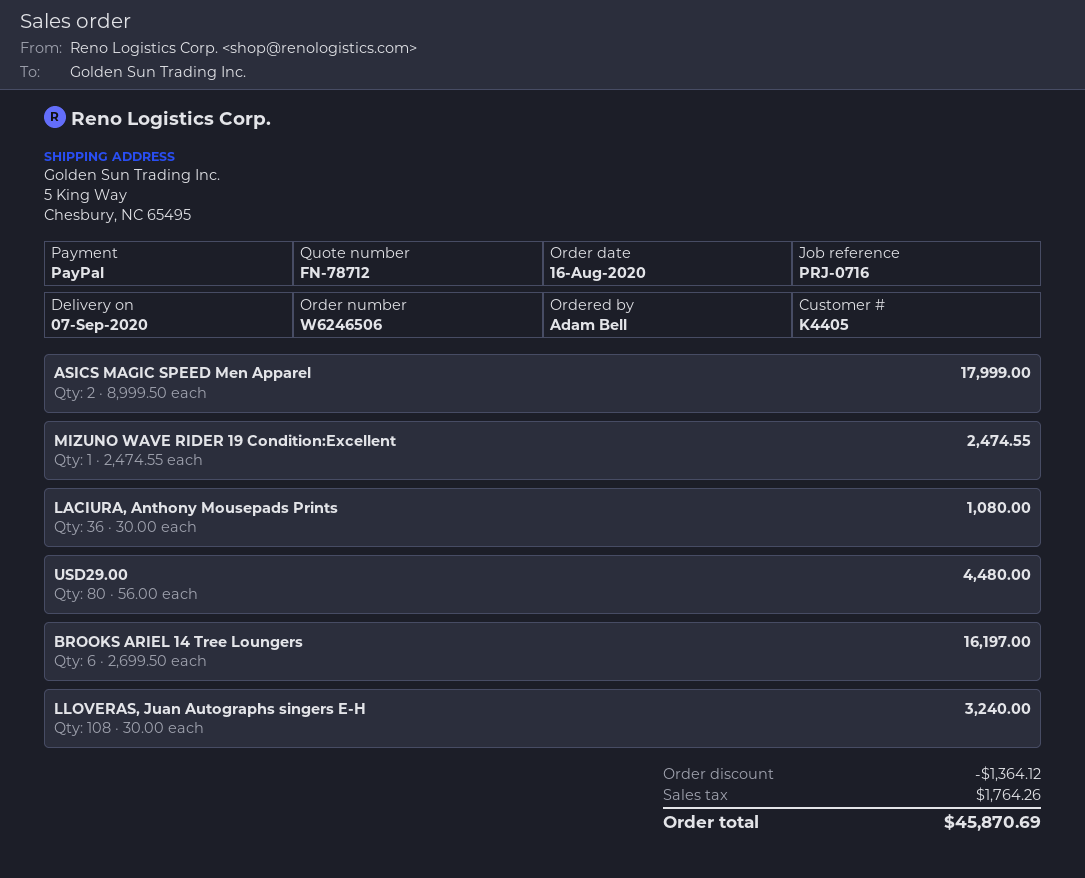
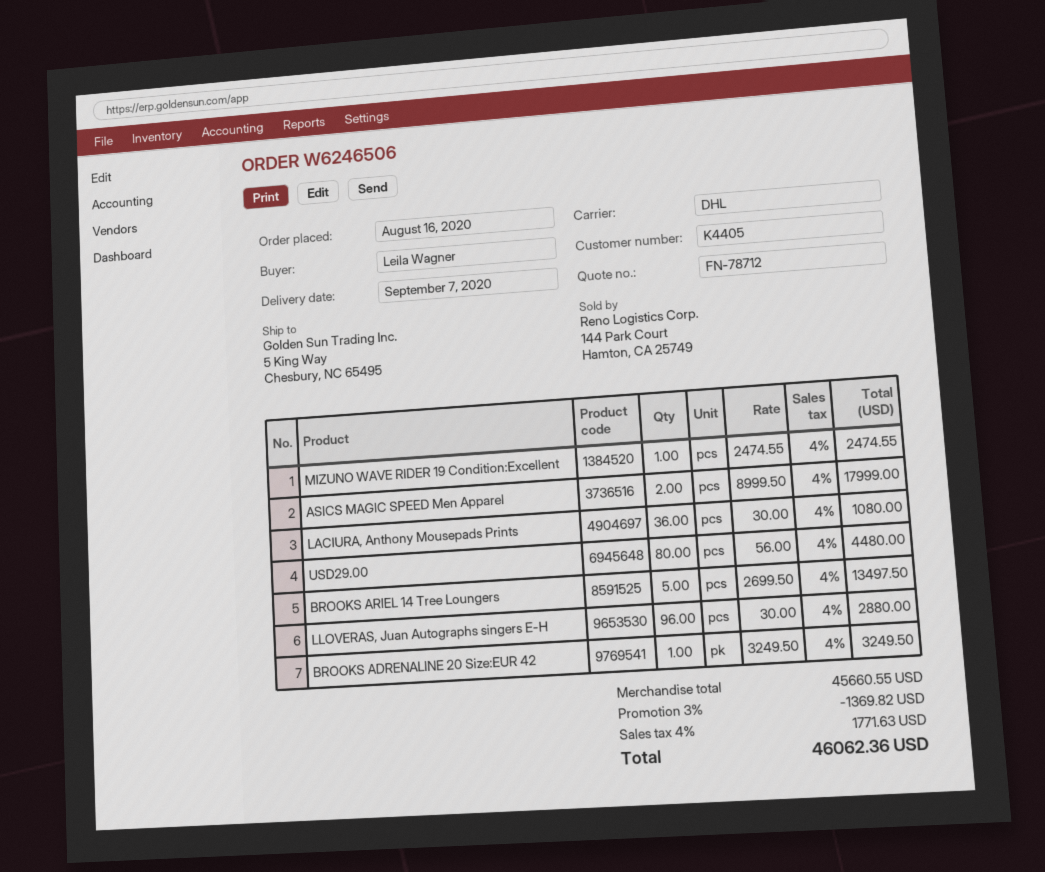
ordered by: Adam Bell -> Leila Wagner
BROOKS ARIEL 14 Tree Loungers: 6 x 2699.50 = 16197.00 -> 5 x 2699.50 = 13497.50
LLOVERAS, Juan Autographs singers E-H: 108 x 30.00 = 3240.00 -> 96 x 30.00 = 2880.00
BROOKS ADRENALINE 20 Size:EUR 42: none -> 1 x 3249.50 = 3249.50
discount: 1364.12 -> 1369.82
tax: 1764.26 -> 1771.63
total: 45870.69 -> 46062.36

